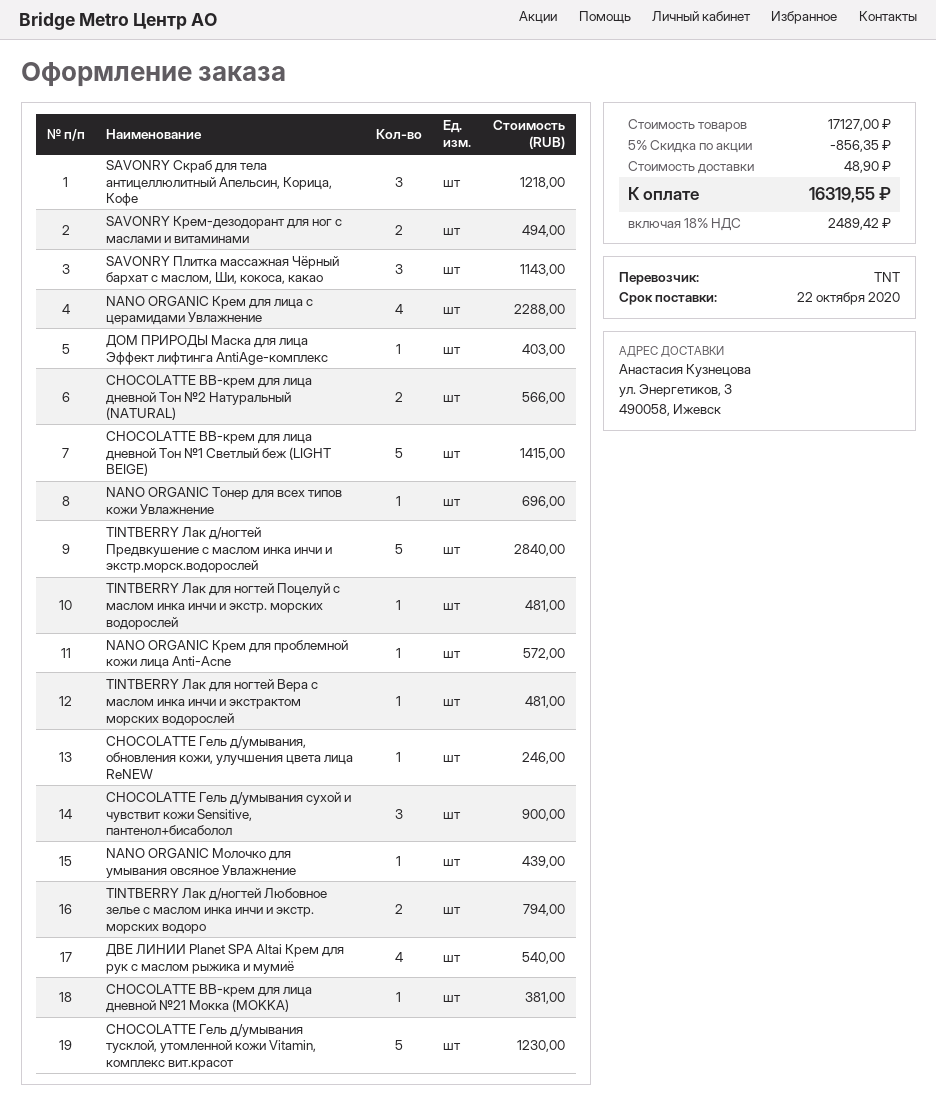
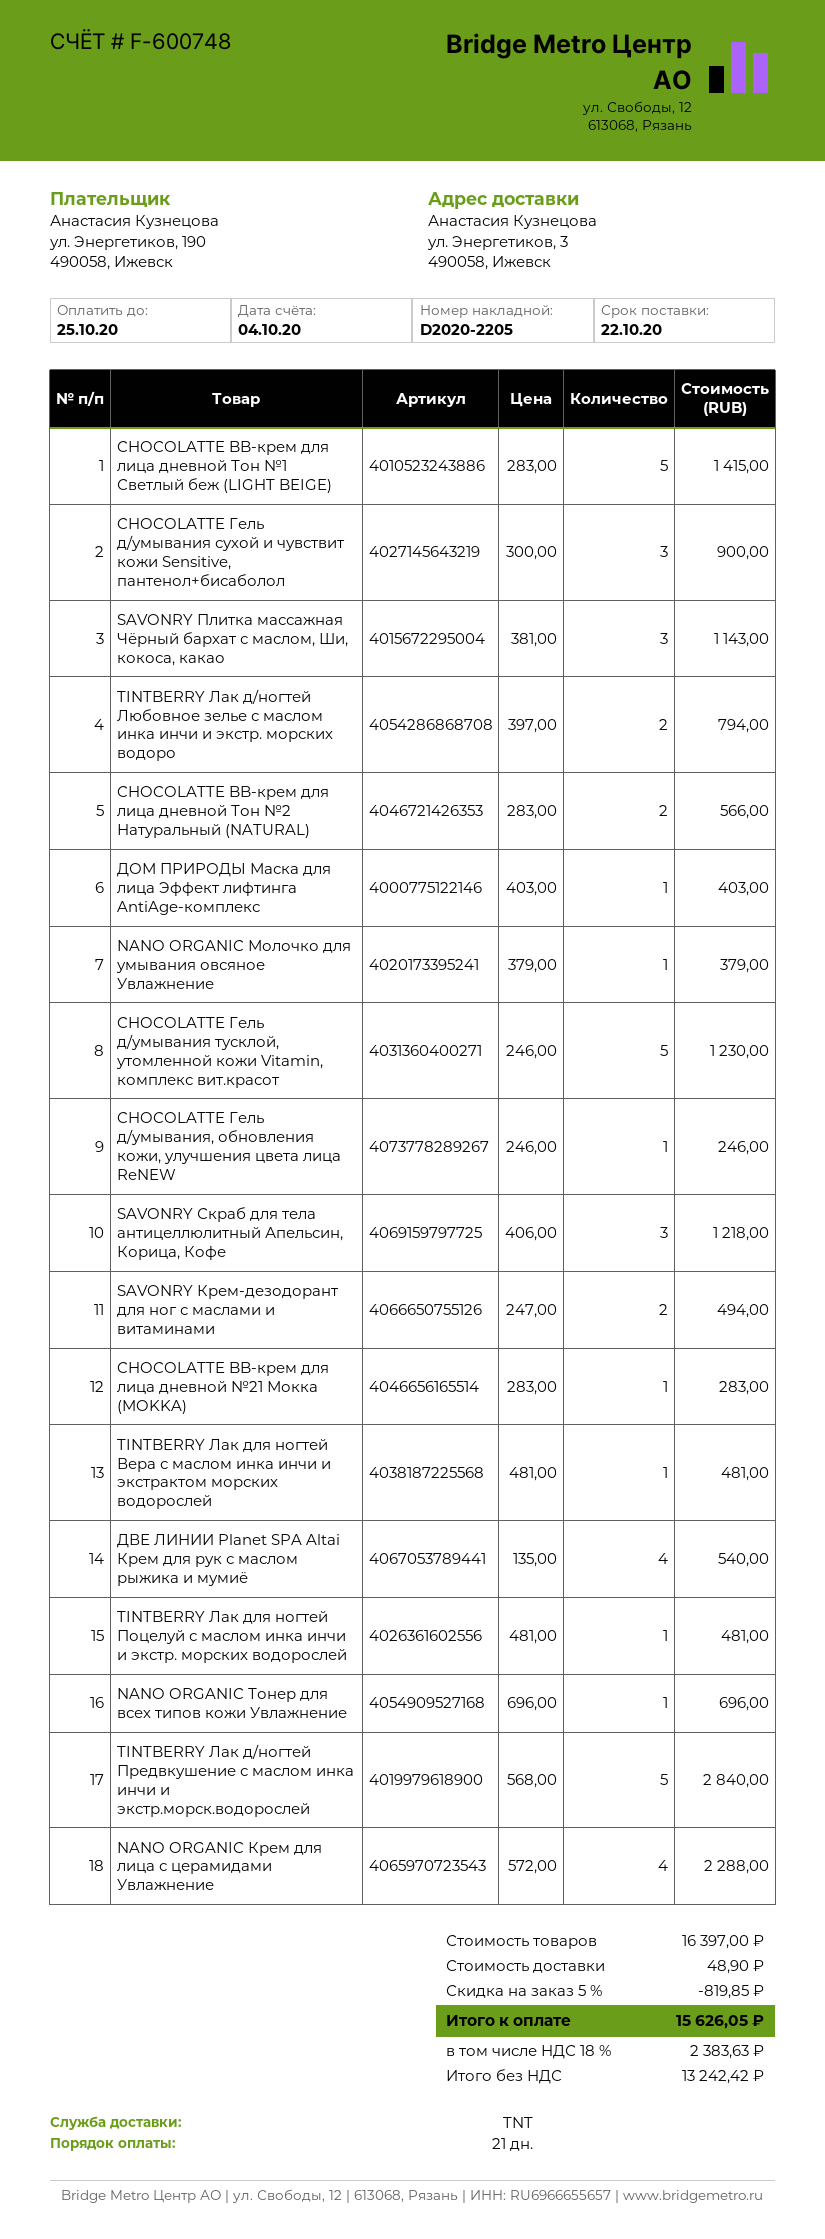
NANO ORGANIC Крем для проблемной кожи лица Anti-Acne: 1 for 572.00 -> none
NANO ORGANIC Молочко для умывания овсяное Увлажнение: 1 for 439.00 -> 1 for 379.00
CHOCOLATTE BB-крем для лица дневной №21 Мокка (MOKKA): 1 for 381.00 -> 1 for 283.00
subtotal: 17127.00 -> 16397.00
discount: 5% = 856.35 -> 5% = 819.85
tax: 18% = 2489.42 -> 18% = 2383.63
total: 16319.55 -> 15626.05

